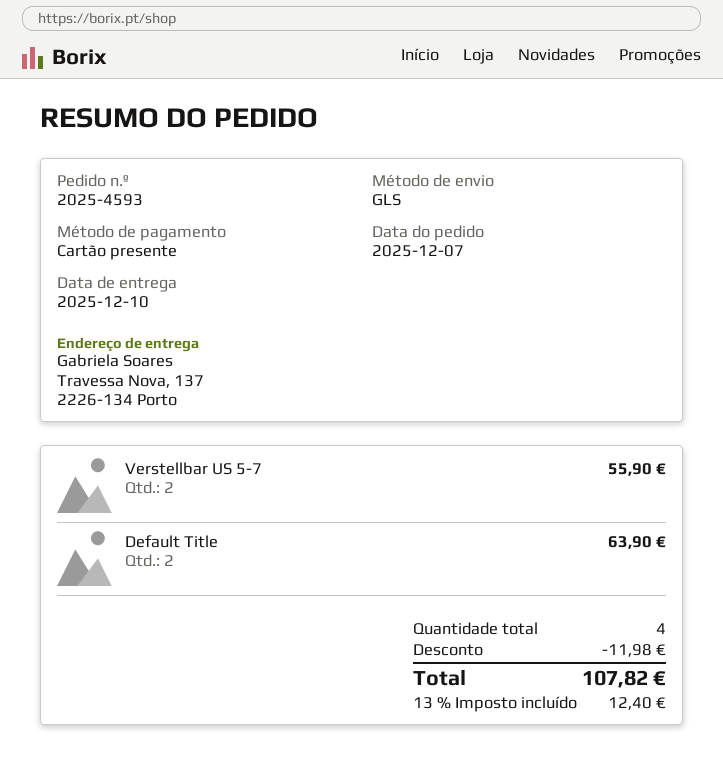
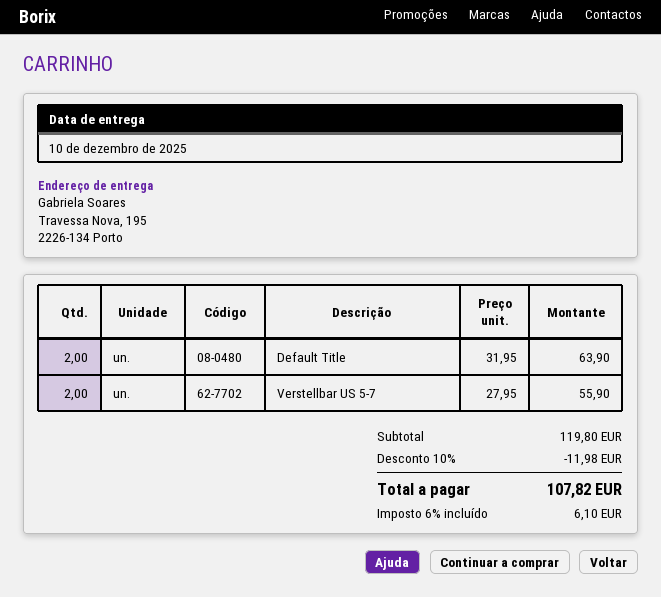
ship to: Travessa Nova, 137, 2226-134 Porto -> Travessa Nova, 195, 2226-134 Porto
tax: 13% = 12.40 -> 6% = 6.10

